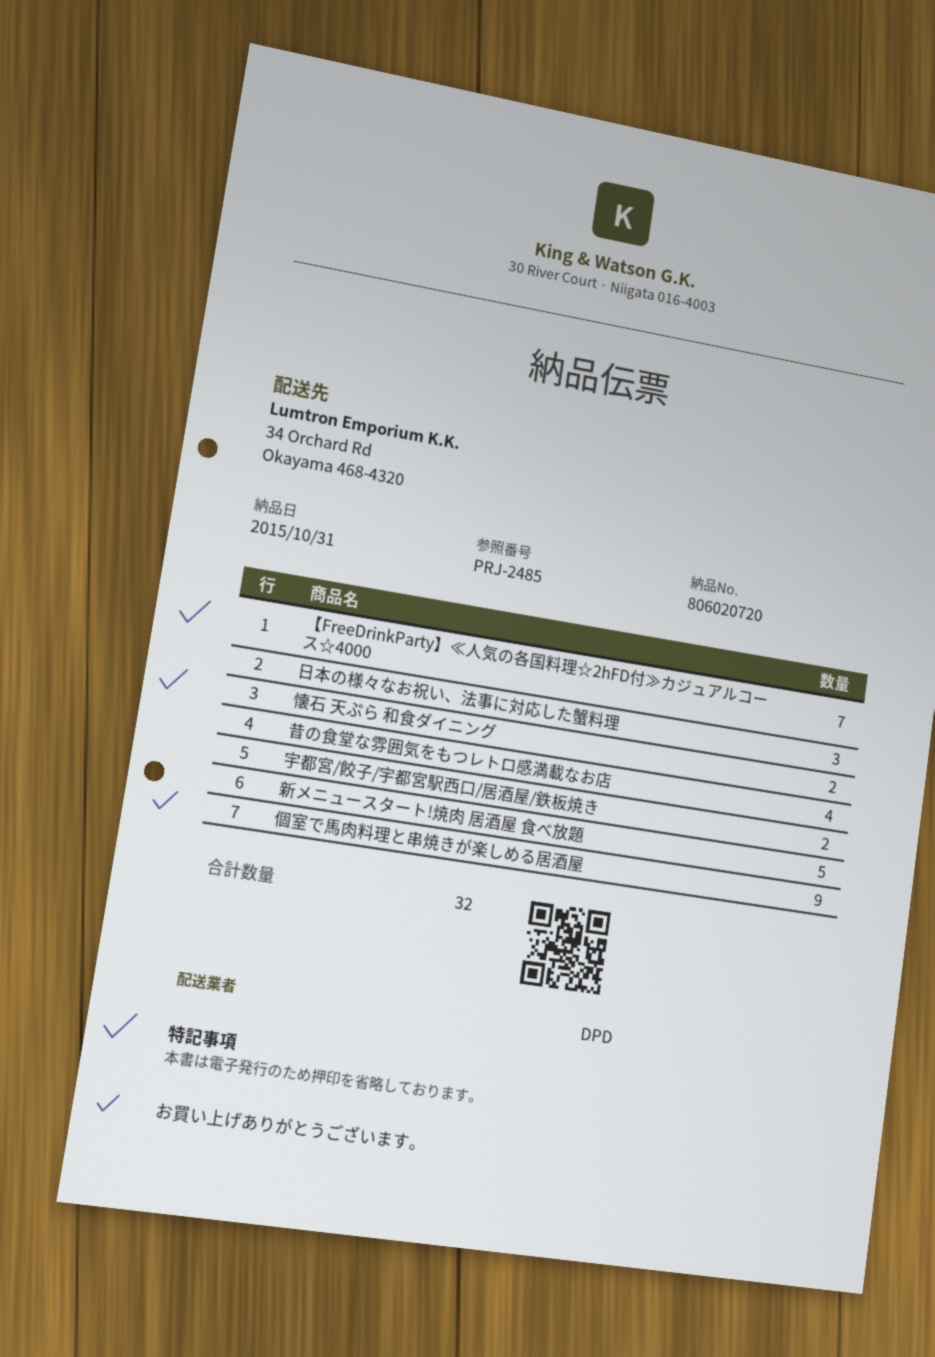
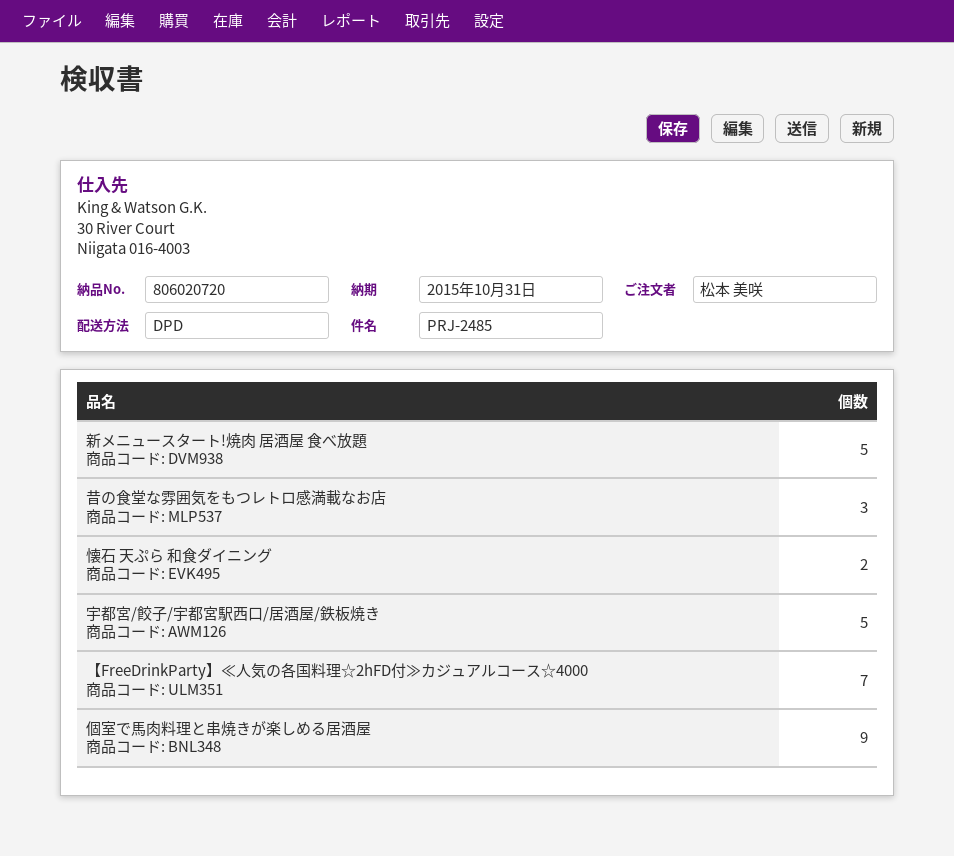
日本の様々なお祝い、法事に対応した蟹料理: 3 -> none
昔の食堂な雰囲気をもつレトロ感満載なお店: 4 -> 3
宇都宮/餃子/宇都宮駅西口/居酒屋/鉄板焼き: 2 -> 5

